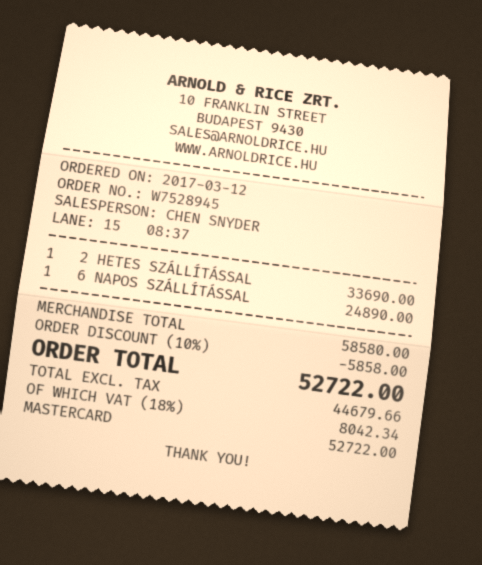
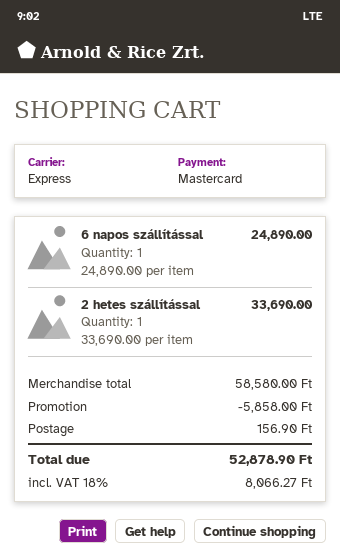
shipping: none -> 156.90
tax: 18% = 8042.34 -> 18% = 8066.27
total: 52722.00 -> 52878.90

